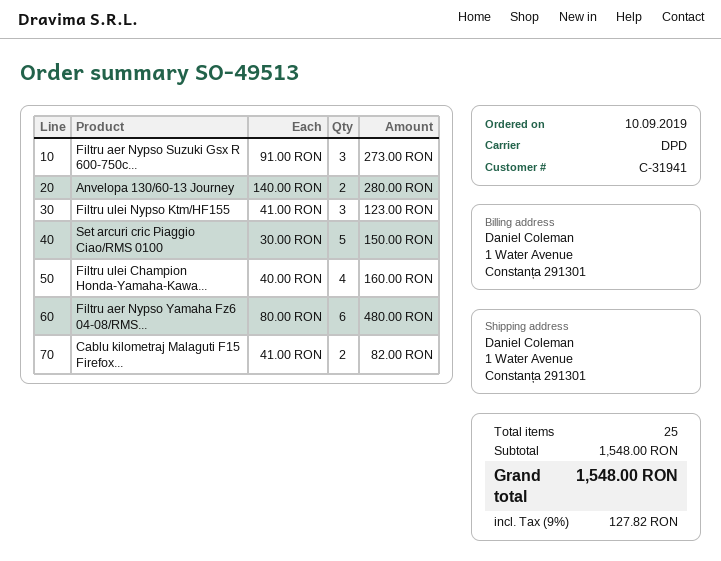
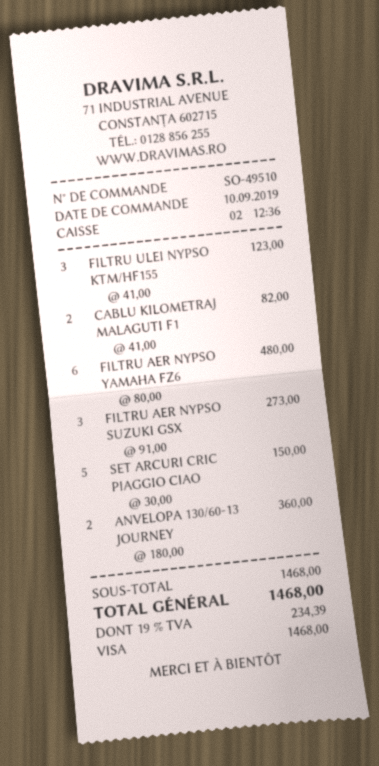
order number: SO-49513 -> SO-49510
Anvelopa 130/60-13 Journey: 2 x 140.00 = 280.00 -> 2 x 180.00 = 360.00
Filtru ulei Champion Honda-Yamaha-Kawa...: 4 x 40.00 = 160.00 -> none
subtotal: 1548.00 -> 1468.00
tax: 9% = 127.82 -> 19% = 234.39
total: 1548.00 -> 1468.00

